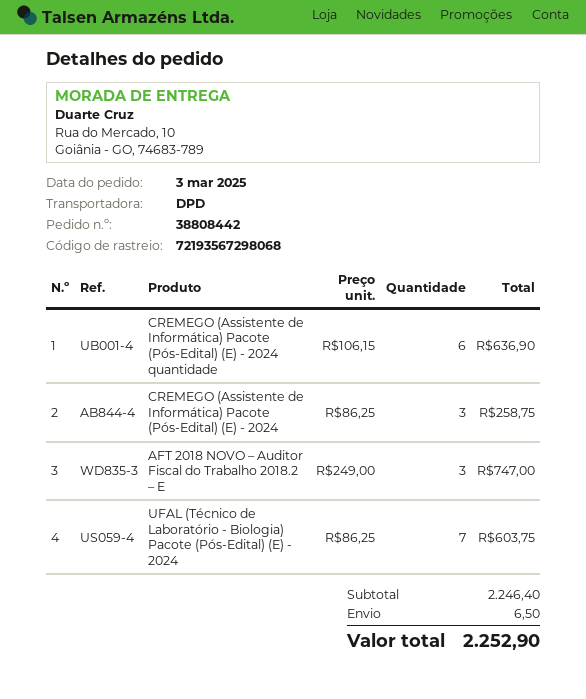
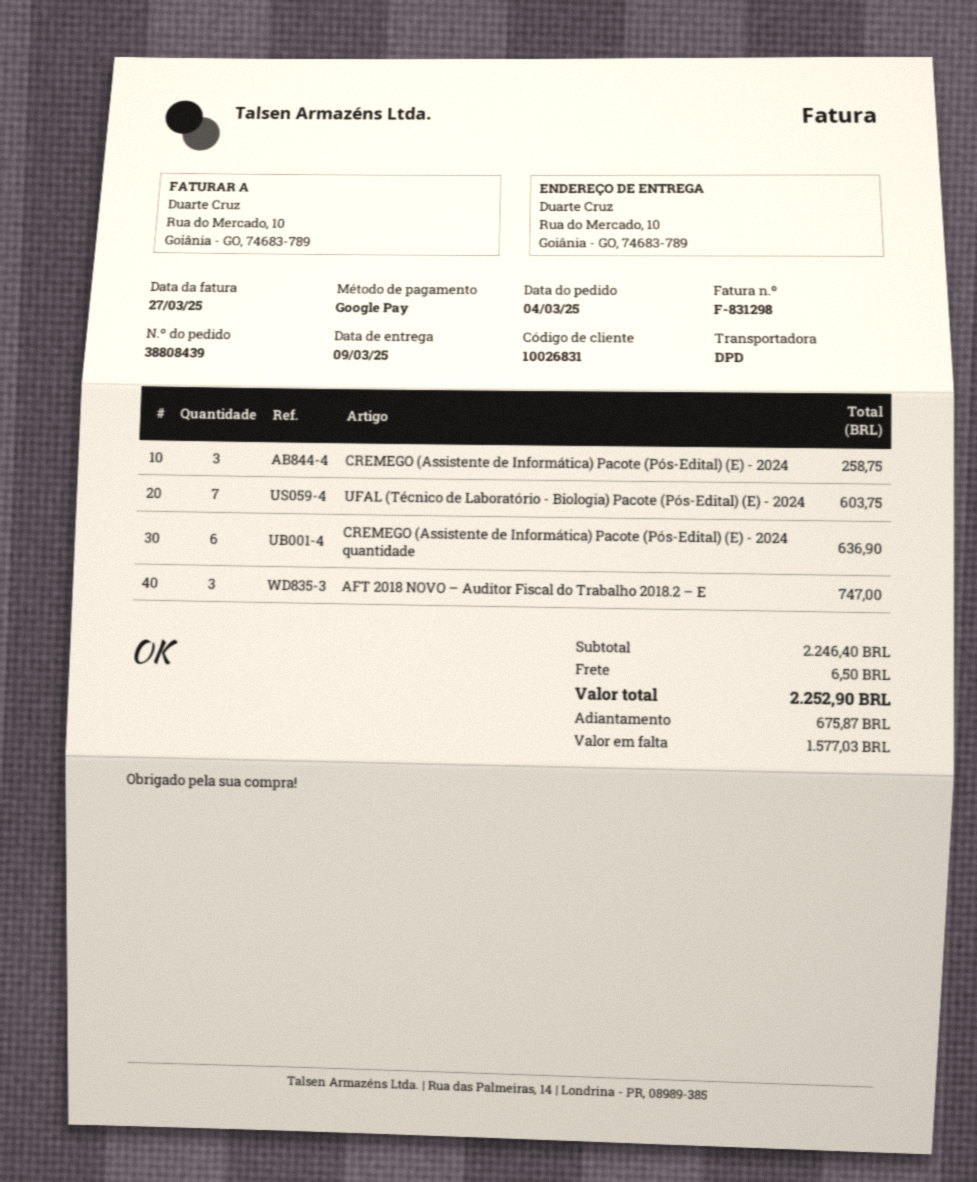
order number: 38808442 -> 38808439
order date: 2025-03-03 -> 2025-03-04

